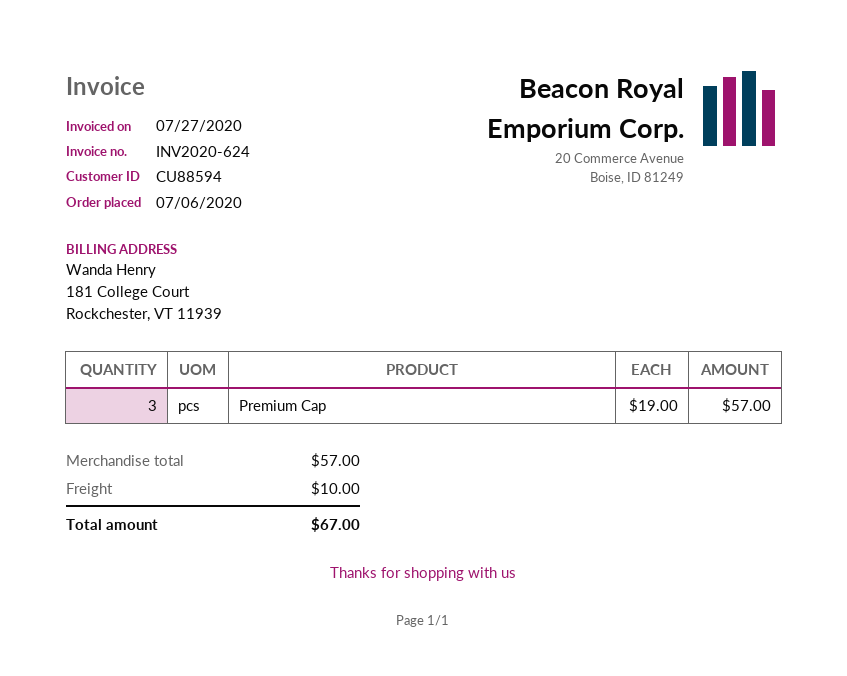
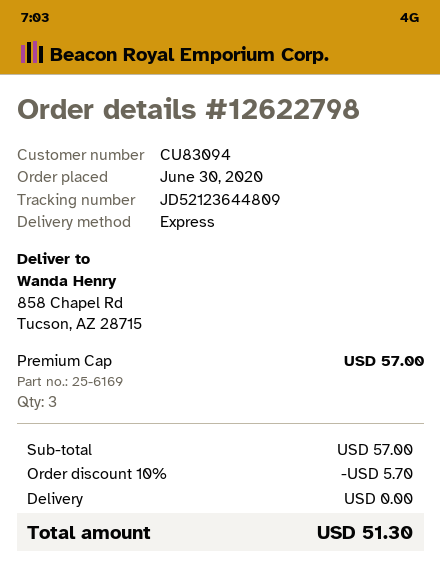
order date: 2020-07-06 -> 2020-06-30
customer number: CU88594 -> CU83094
discount: none -> 10% = 5.70
shipping: 10.00 -> 0.00
total: 67.00 -> 51.30

